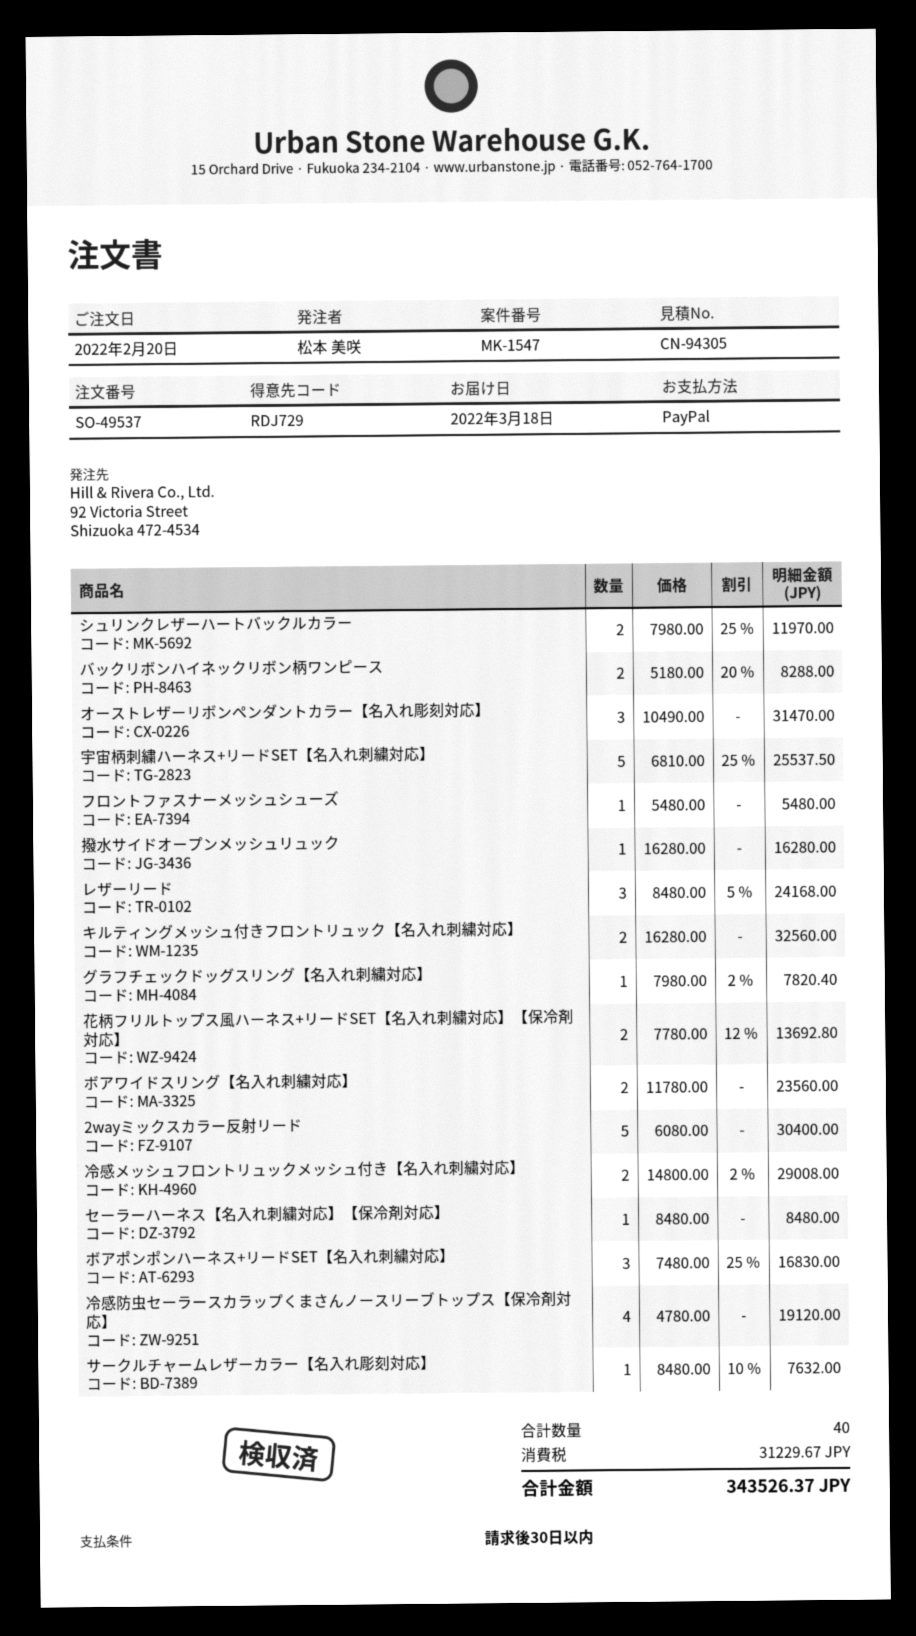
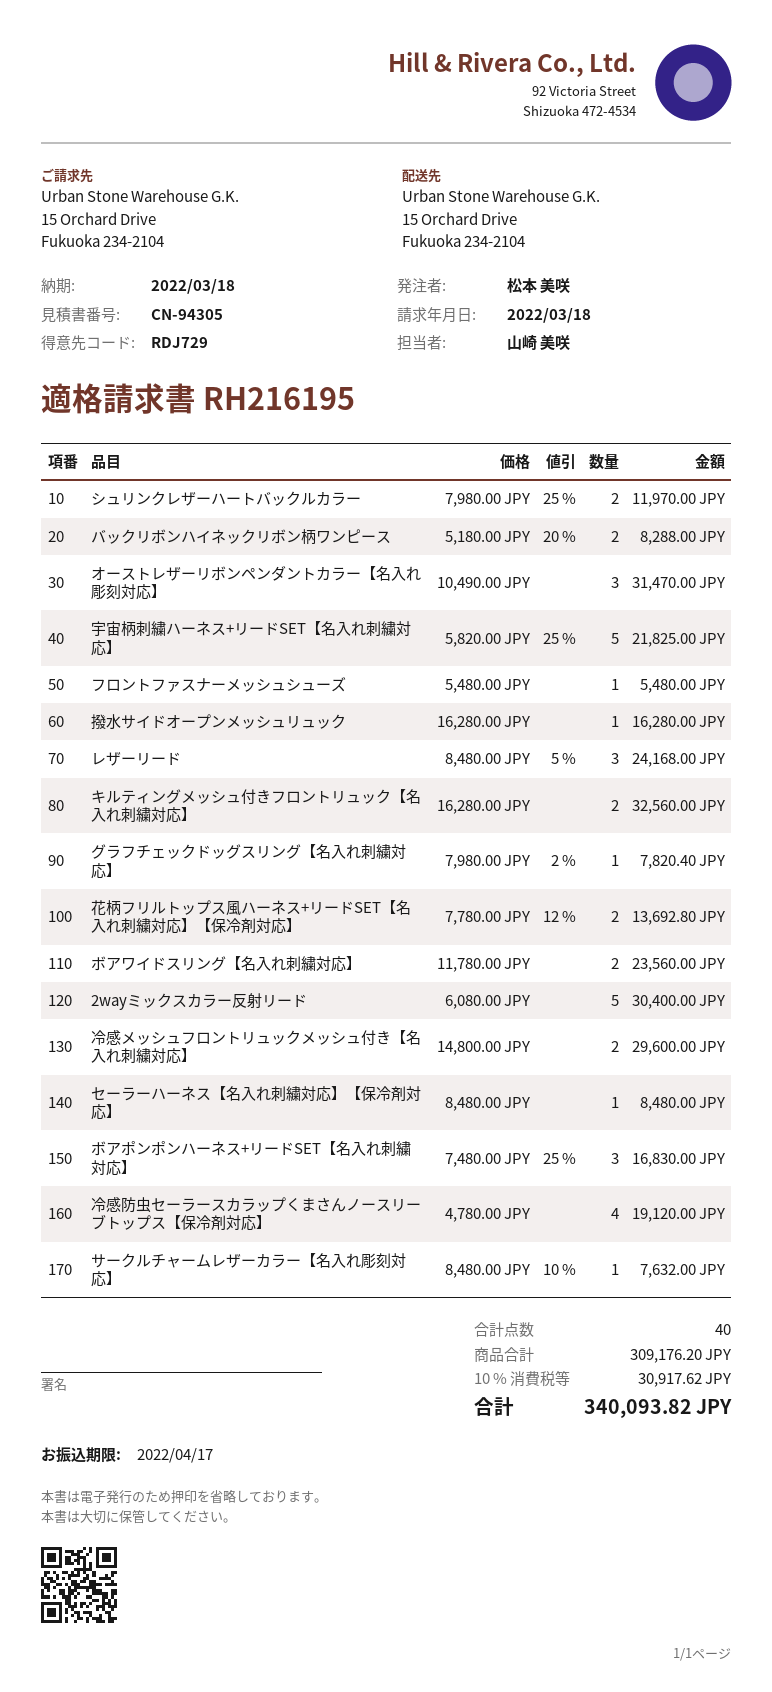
宇宙柄刺繍ハーネス+リードSET【名入れ刺繍対応】: 5 x 6810.00 - 25% = 25537.50 -> 5 x 5820.00 - 25% = 21825.00
冷感メッシュフロントリュックメッシュ付き【名入れ刺繍対応】: 2 x 14800.00 - 2% = 29008.00 -> 2 x 14800.00 = 29600.00
tax: 31229.67 -> 30917.62
total: 343526.37 -> 340093.82

